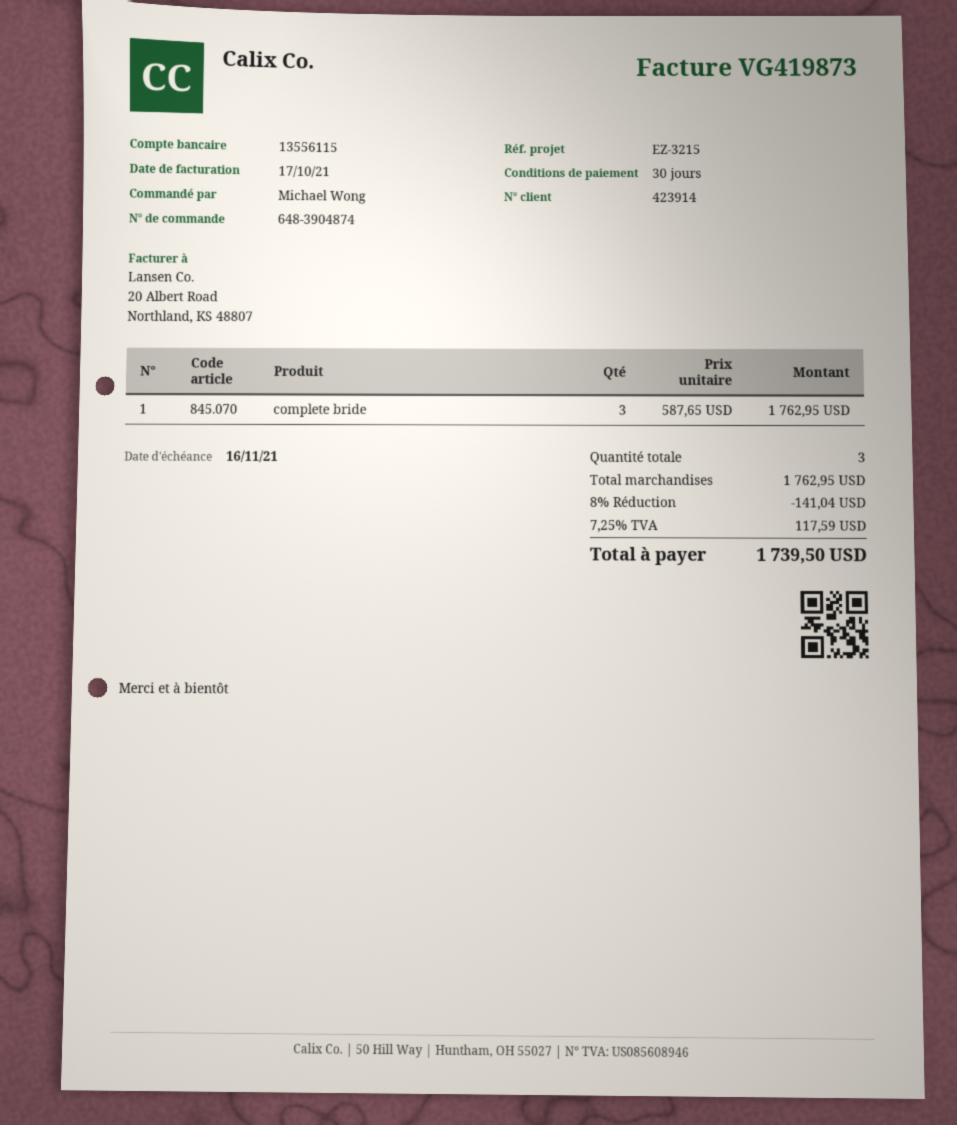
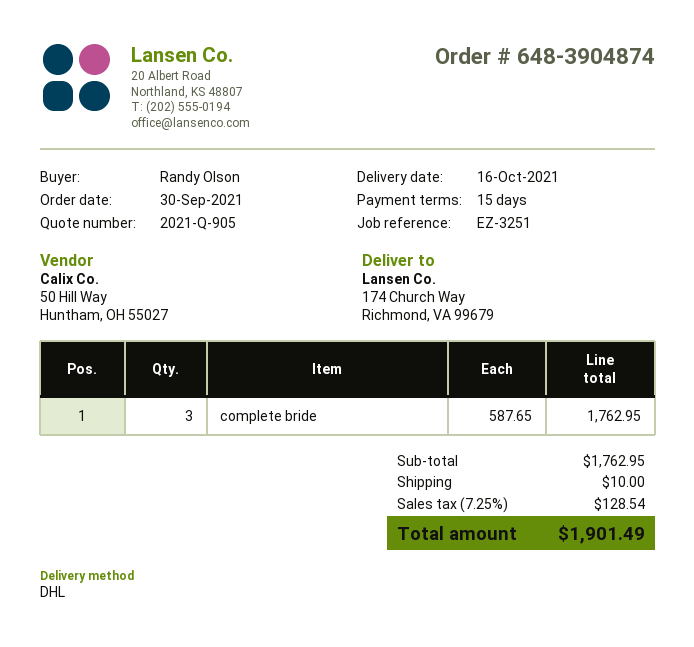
payment terms: 30 days -> 15 days
reference: EZ-3215 -> EZ-3251
ordered by: Michael Wong -> Randy Olson
discount: 8% = 141.04 -> none
shipping: none -> 10.00
tax: 7.25% = 117.59 -> 7.25% = 128.54
total: 1739.50 -> 1901.49

